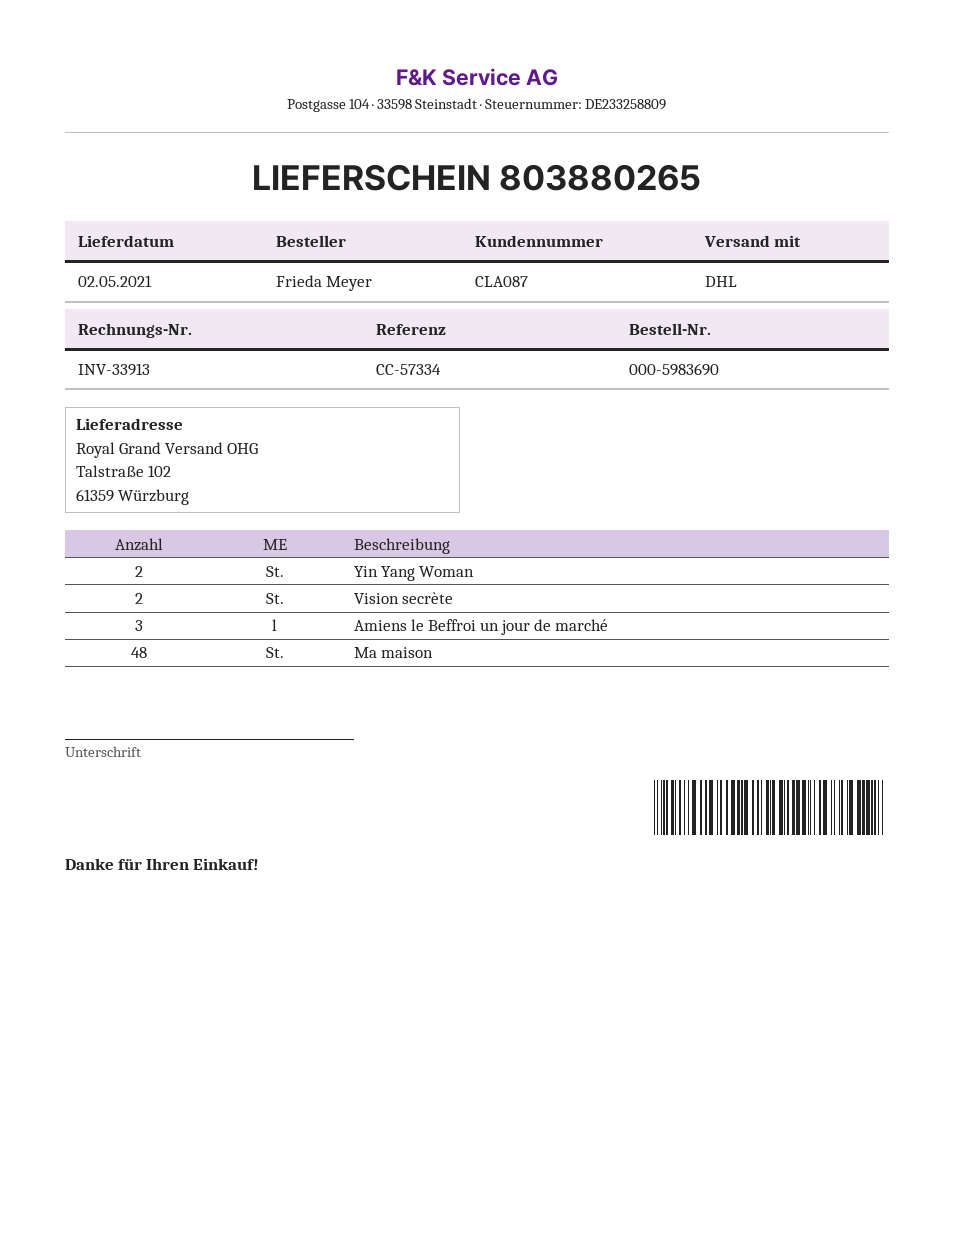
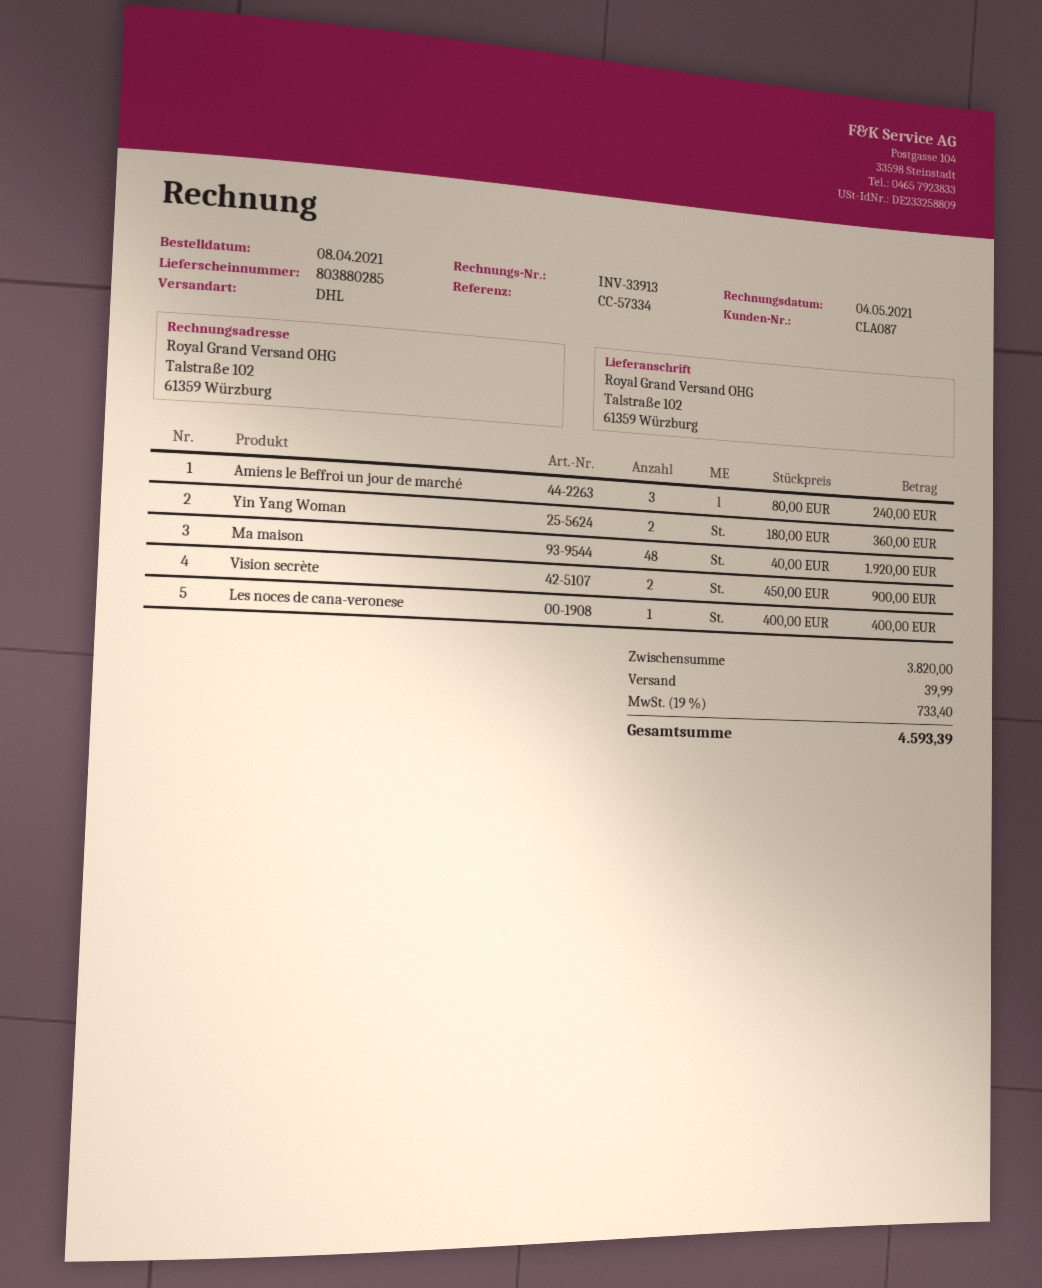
delivery note number: 803880265 -> 803880285
Les noces de cana-veronese: none -> 1

